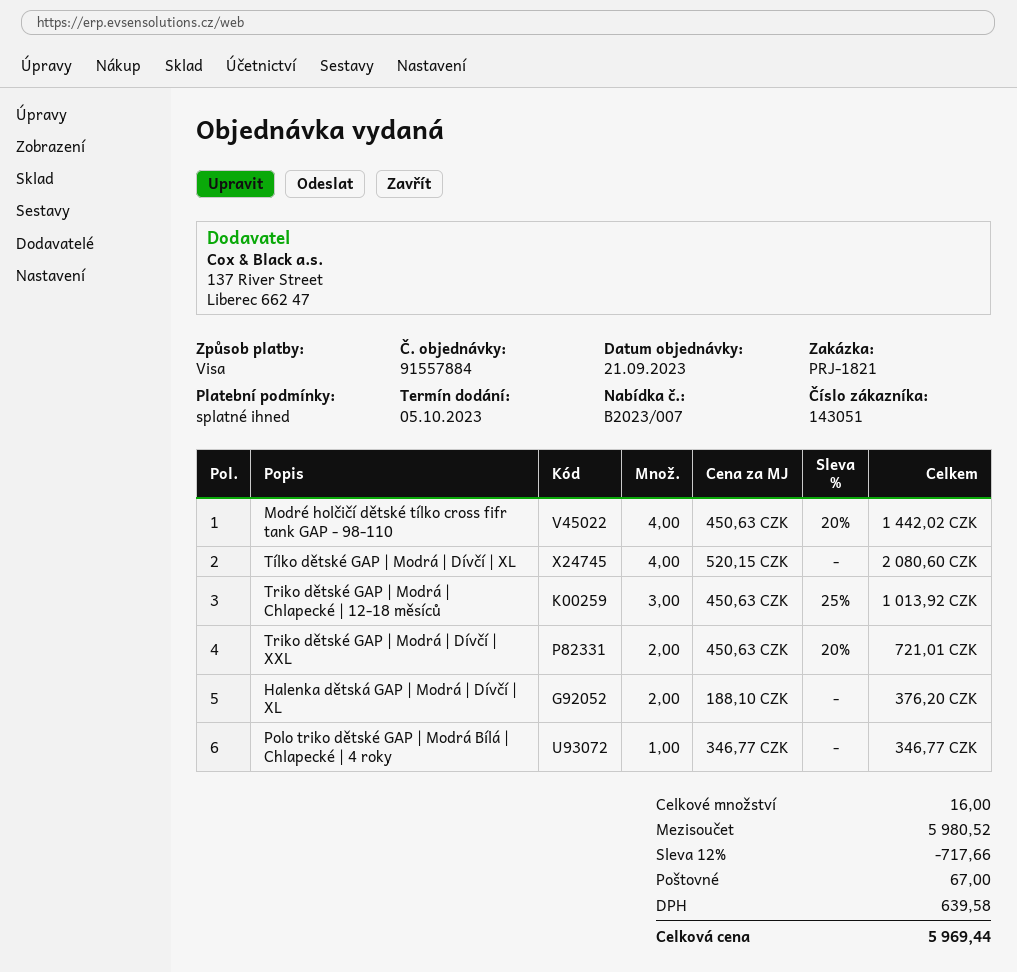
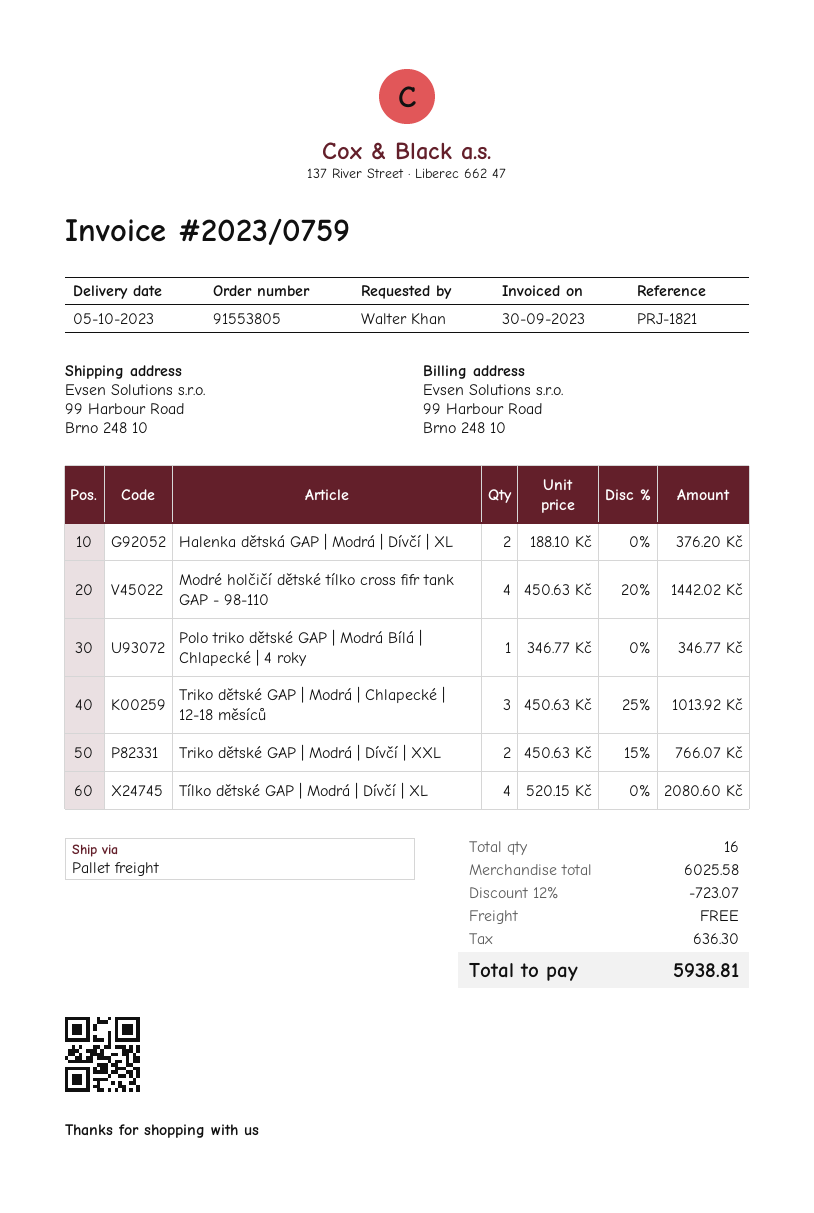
order number: 91557884 -> 91553805
Triko dětské GAP | Modrá | Dívčí | XXL: 2 x 450.63 - 20% = 721.01 -> 2 x 450.63 - 15% = 766.07
subtotal: 5980.52 -> 6025.58
discount: 12% = 717.66 -> 12% = 723.07
shipping: 67.00 -> 0.00
tax: 639.58 -> 636.30
total: 5969.44 -> 5938.81

